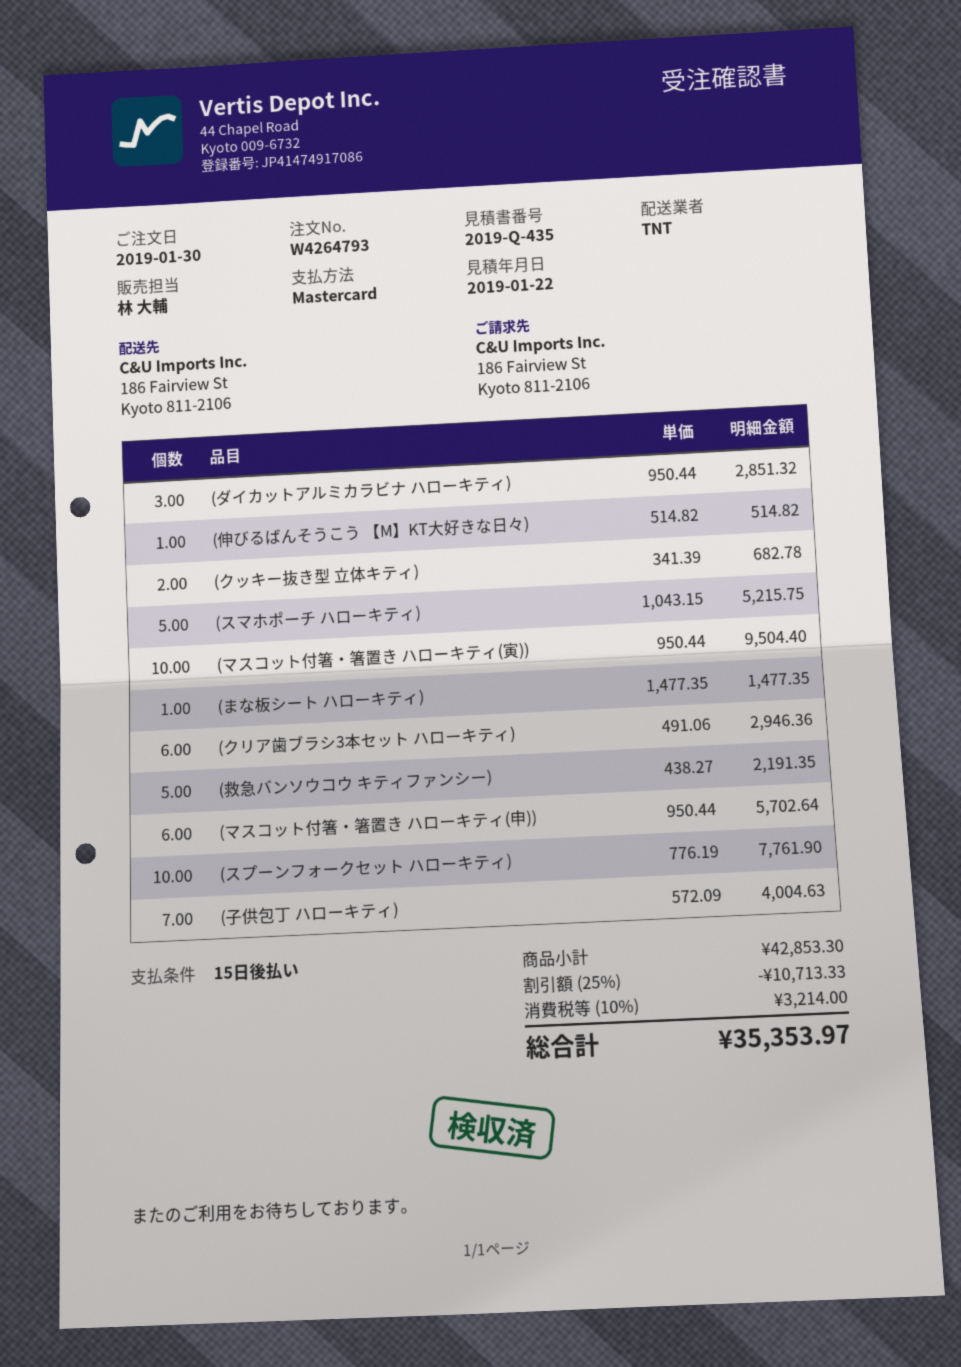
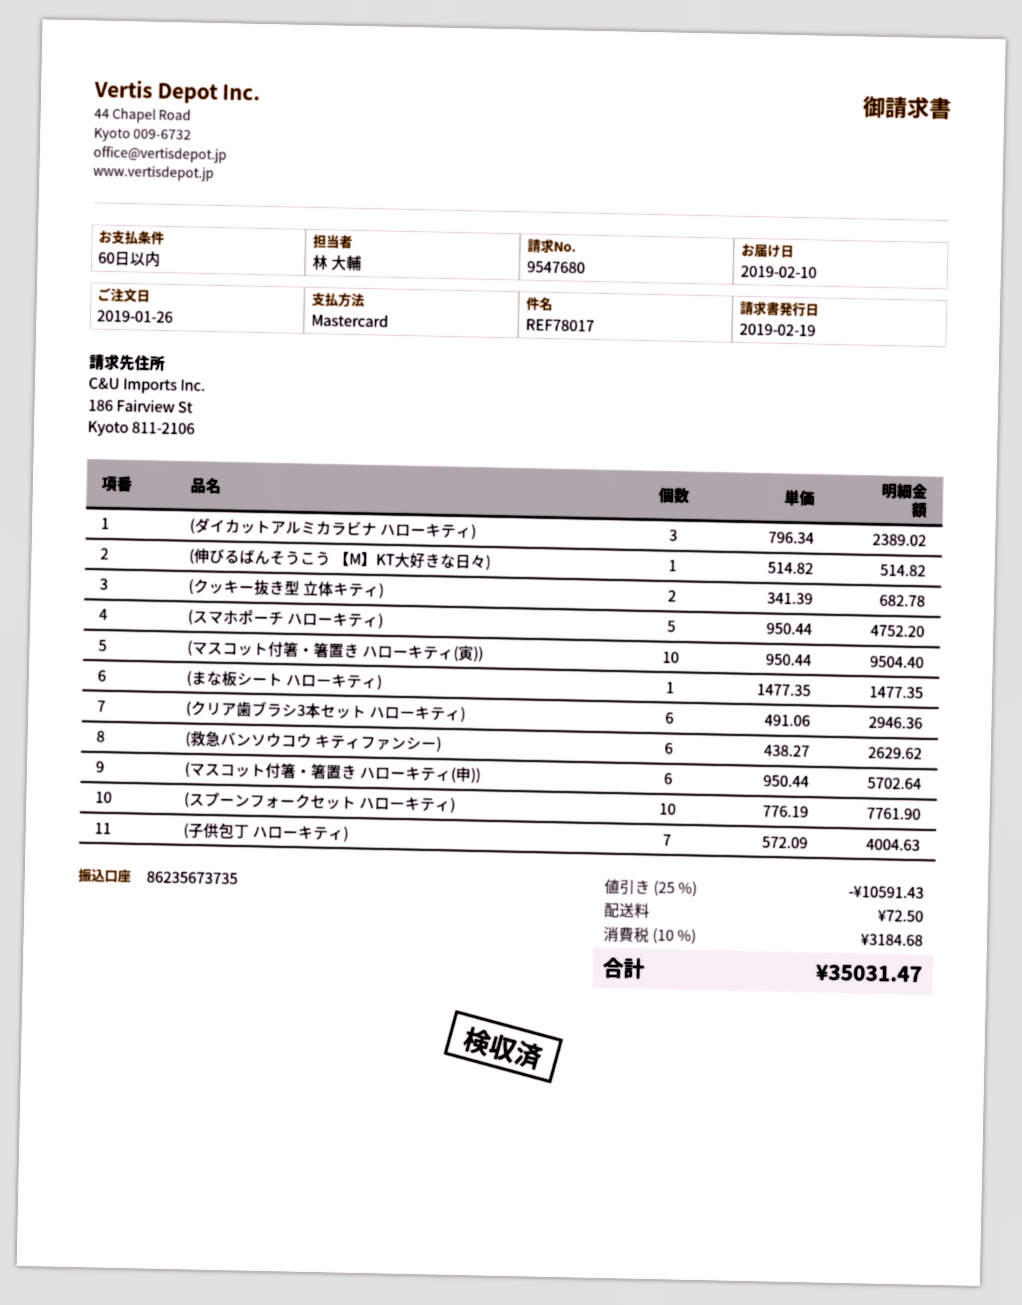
order date: 2019-01-30 -> 2019-01-26
payment terms: 15 days -> 60 days
(ダイカットアルミカラビナ ハローキティ): 3 x 950.44 = 2851.32 -> 3 x 796.34 = 2389.02
(スマホポーチ ハローキティ): 5 x 1043.15 = 5215.75 -> 5 x 950.44 = 4752.20
(救急バンソウコウ キティファンシー): 5 x 438.27 = 2191.35 -> 6 x 438.27 = 2629.62
discount: 25% = 10713.33 -> 25% = 10591.43
shipping: none -> 72.50
tax: 10% = 3214.00 -> 10% = 3184.68
total: 35353.97 -> 35031.47

